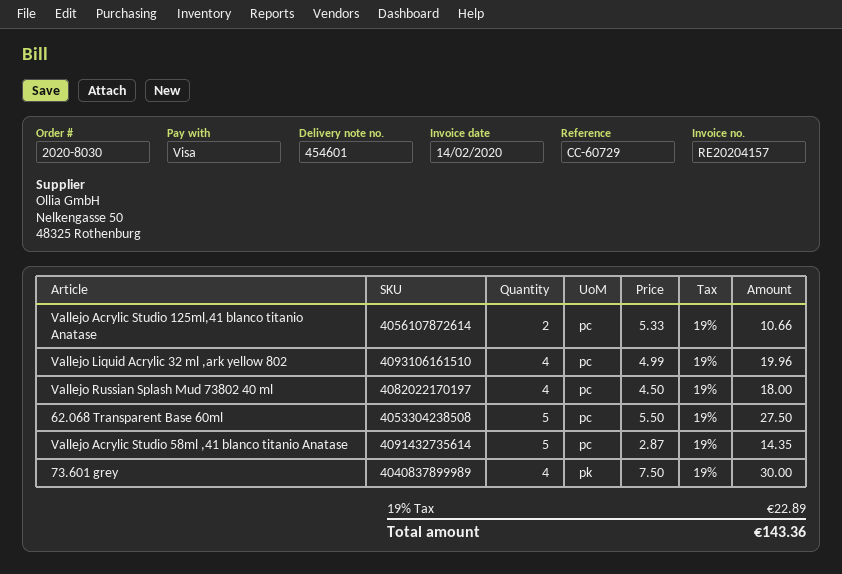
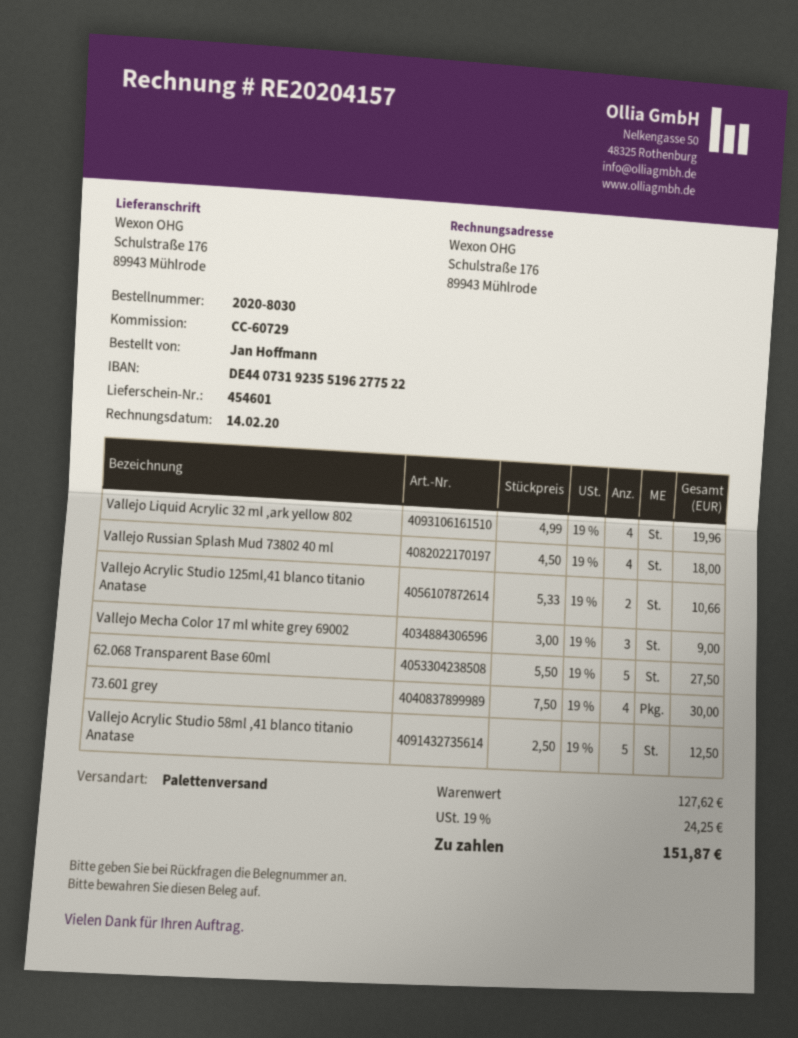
Vallejo Acrylic Studio 58ml ,41 blanco titanio Anatase: 5 x 2.87 = 14.35 -> 5 x 2.50 = 12.50
Vallejo Mecha Color 17 ml white grey 69002: none -> 3 x 3.00 = 9.00
tax: 19% = 22.89 -> 19% = 24.25
total: 143.36 -> 151.87

